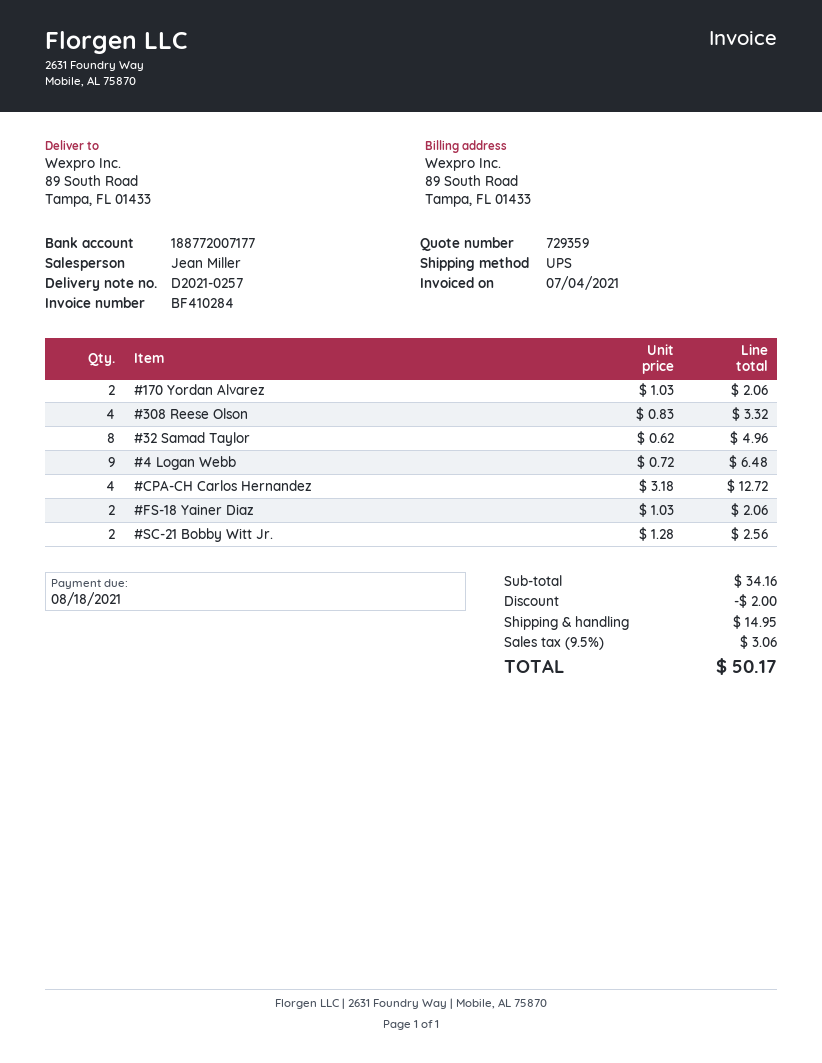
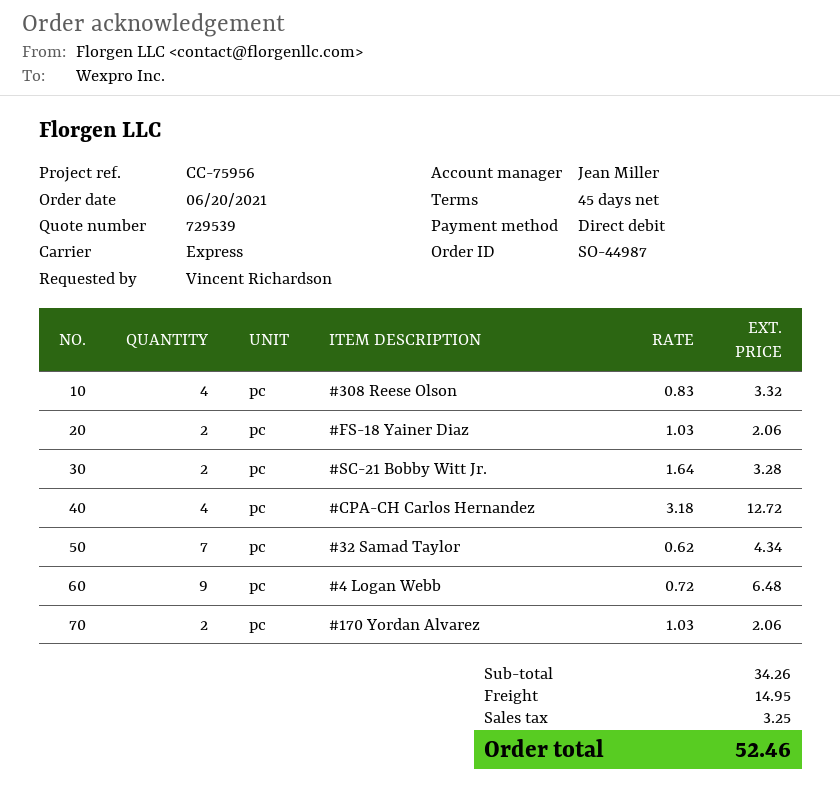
quote number: 729359 -> 729539
shipping method: UPS -> express
#32 Samad Taylor: 8 x 0.62 = 4.96 -> 7 x 0.62 = 4.34
#SC-21 Bobby Witt Jr.: 2 x 1.28 = 2.56 -> 2 x 1.64 = 3.28
subtotal: 34.16 -> 34.26
discount: 2.00 -> none
tax: 3.06 -> 3.25
total: 50.17 -> 52.46

